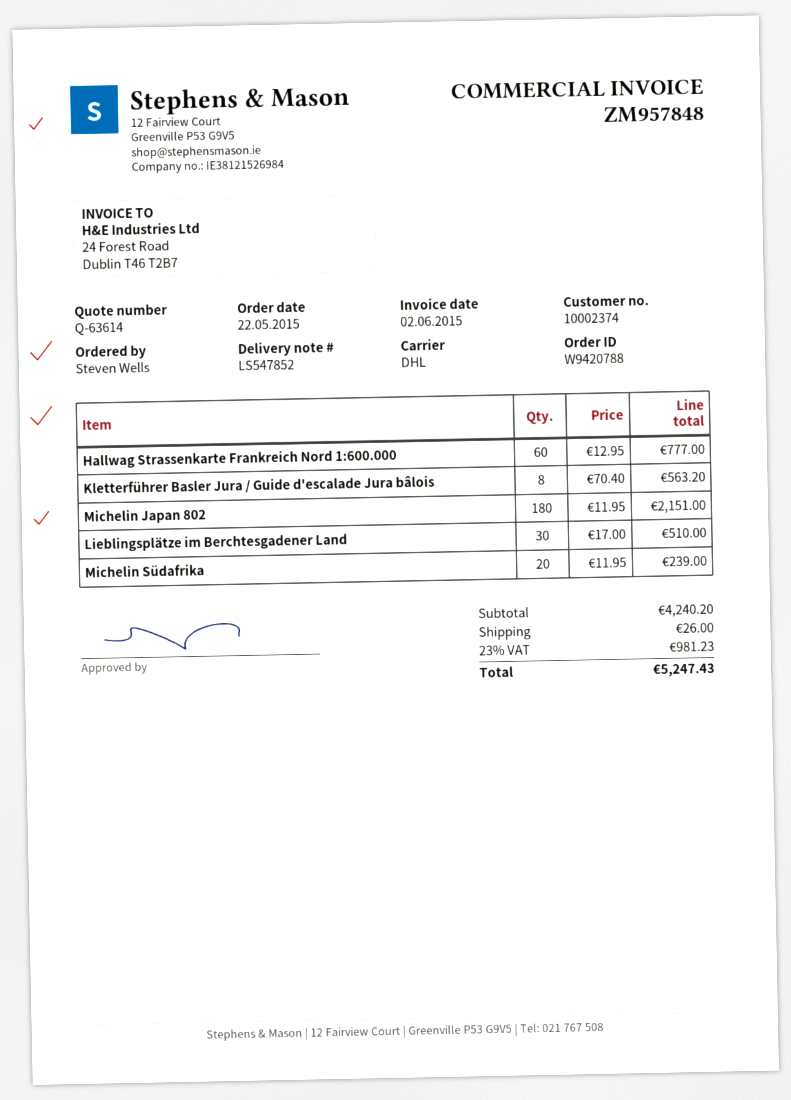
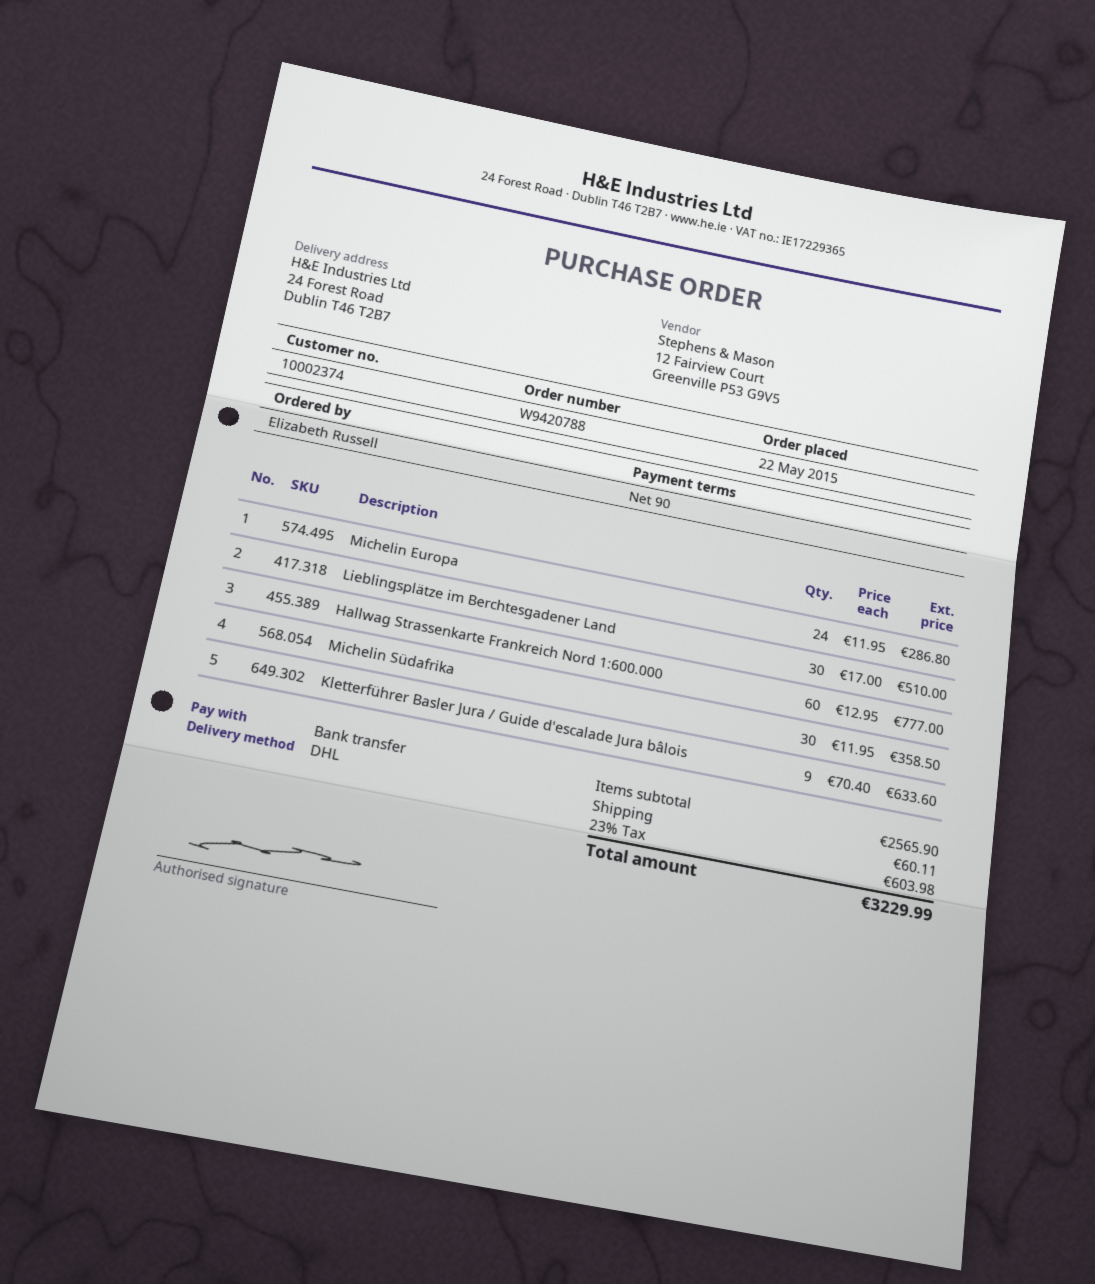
ordered by: Steven Wells -> Elizabeth Russell
Kletterführer Basler Jura / Guide d'escalade Jura bâlois: 8 x 70.40 = 563.20 -> 9 x 70.40 = 633.60
Michelin Japan 802: 180 x 11.95 = 2151.00 -> none
Michelin Südafrika: 20 x 11.95 = 239.00 -> 30 x 11.95 = 358.50
Michelin Europa: none -> 24 x 11.95 = 286.80
subtotal: 4240.20 -> 2565.90
shipping: 26.00 -> 60.11
tax: 23% = 981.23 -> 23% = 603.98
total: 5247.43 -> 3229.99

